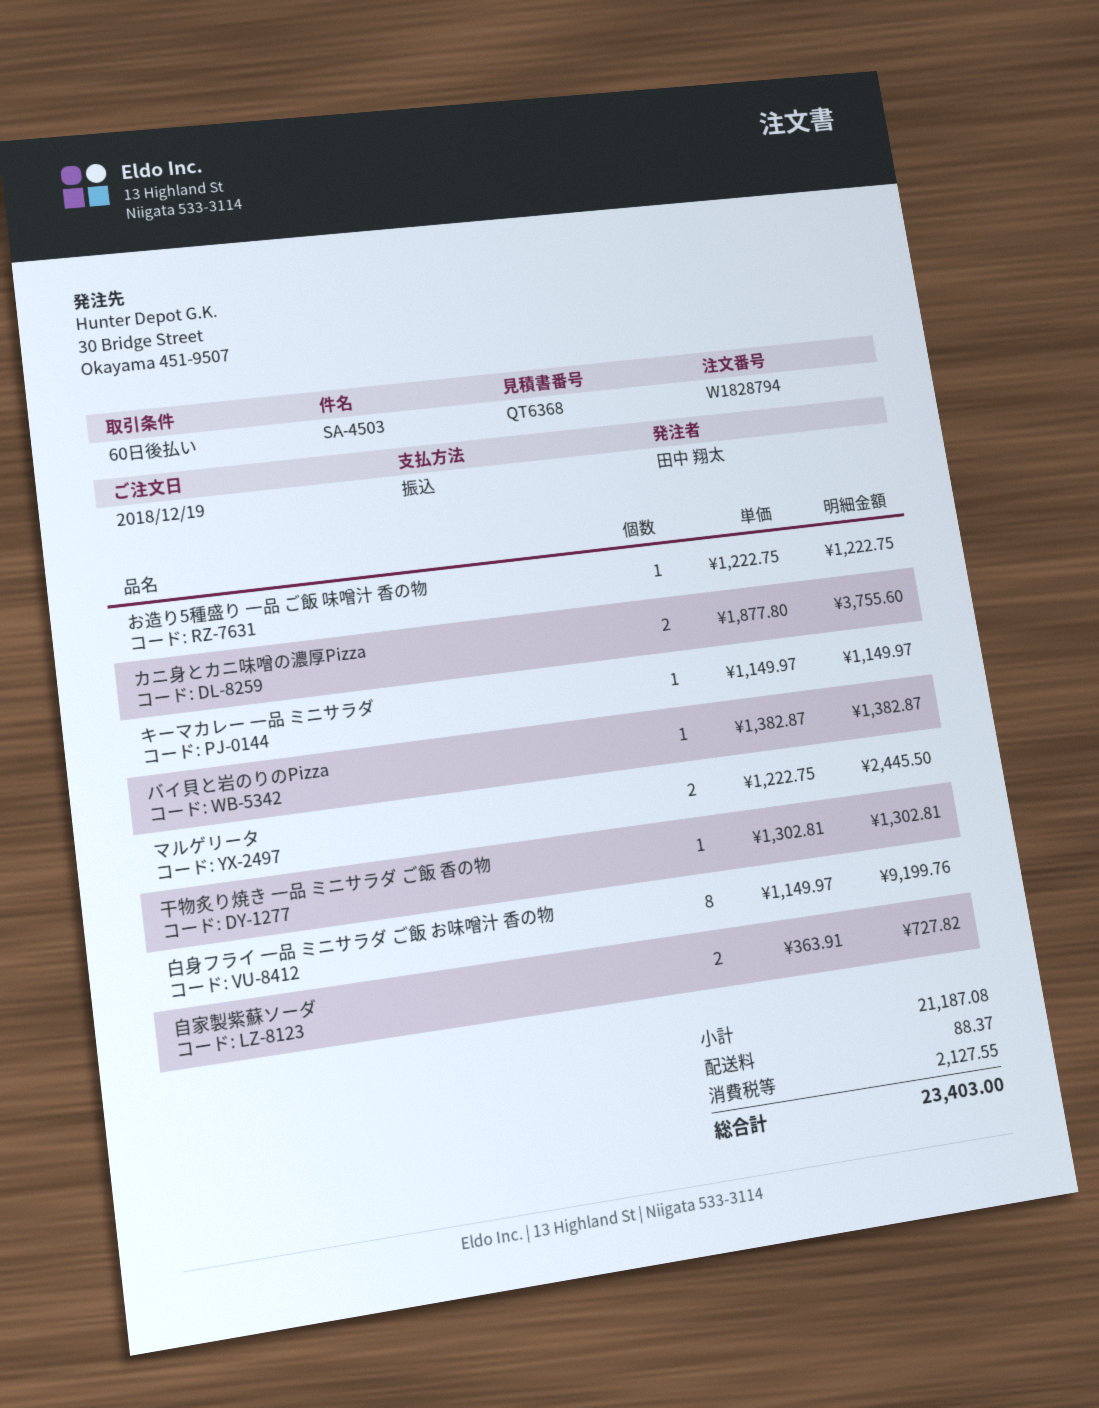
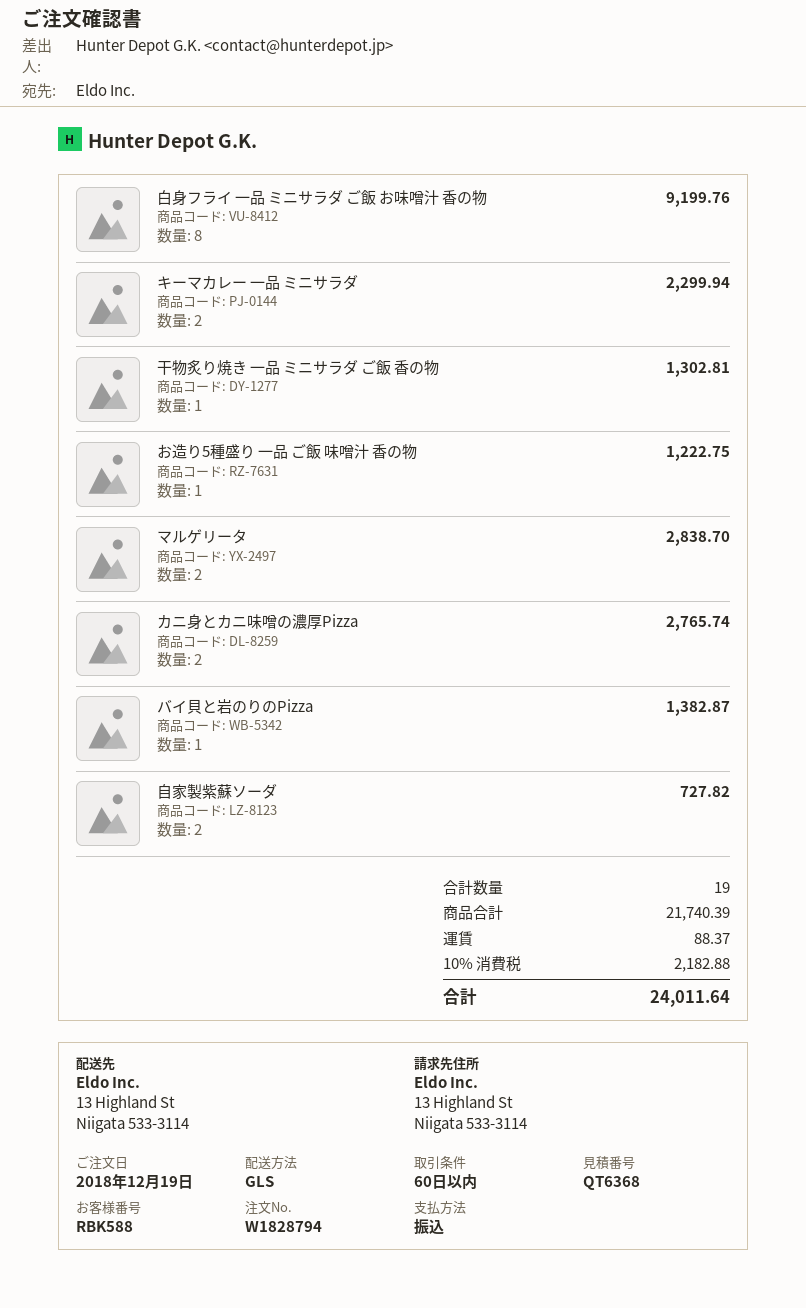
カニ身とカニ味噌の濃厚Pizza: 2 for 3755.60 -> 2 for 2765.74
キーマカレー 一品 ミニサラダ: 1 for 1149.97 -> 2 for 2299.94
マルゲリータ: 2 for 2445.50 -> 2 for 2838.70
subtotal: 21187.08 -> 21740.39
tax: 2127.55 -> 2182.88
total: 23403.00 -> 24011.64

